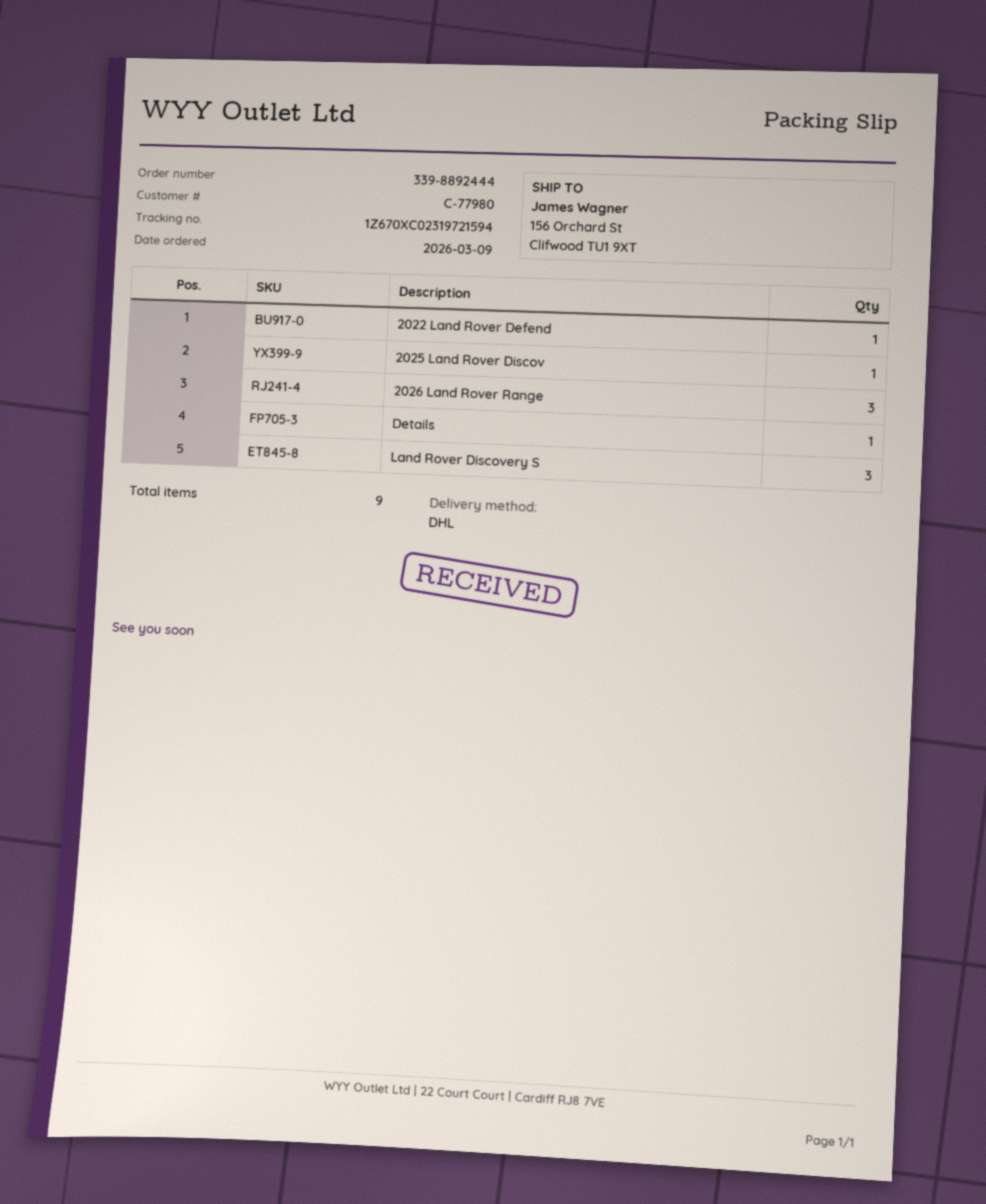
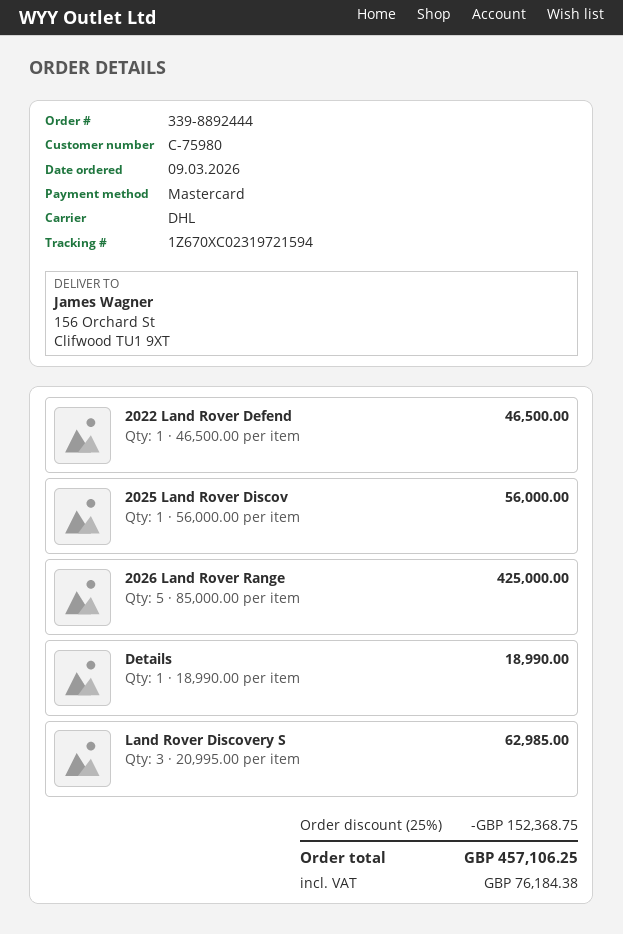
customer number: C-77980 -> C-75980
2026 Land Rover Range: 3 -> 5

